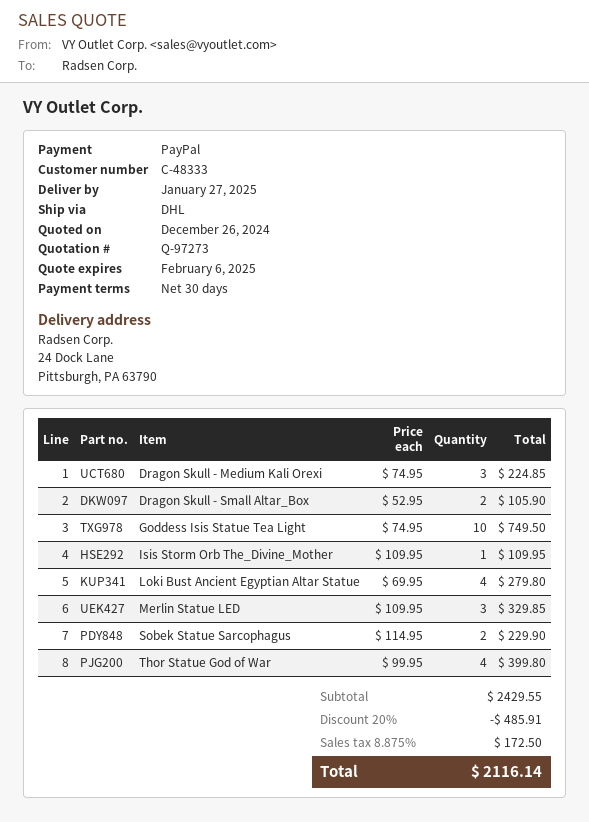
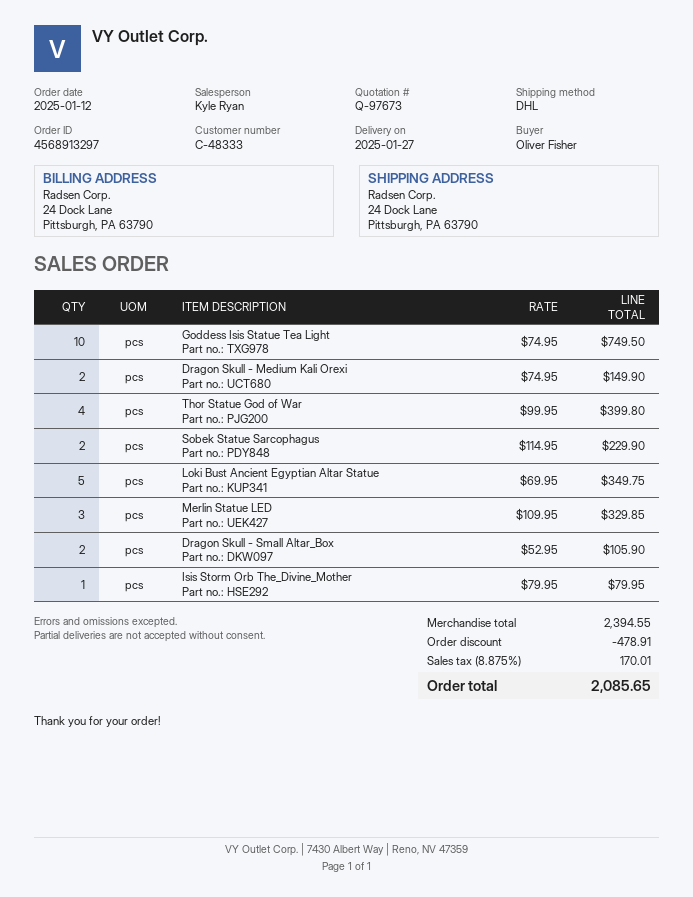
quote number: Q-97273 -> Q-97673
Dragon Skull - Medium Kali Orexi: 3 x 74.95 = 224.85 -> 2 x 74.95 = 149.90
Isis Storm Orb The_Divine_Mother: 1 x 109.95 = 109.95 -> 1 x 79.95 = 79.95
Loki Bust Ancient Egyptian Altar Statue: 4 x 69.95 = 279.80 -> 5 x 69.95 = 349.75
subtotal: 2429.55 -> 2394.55
discount: 485.91 -> 478.91
tax: 8.875% = 172.50 -> 8.875% = 170.01
total: 2116.14 -> 2085.65

